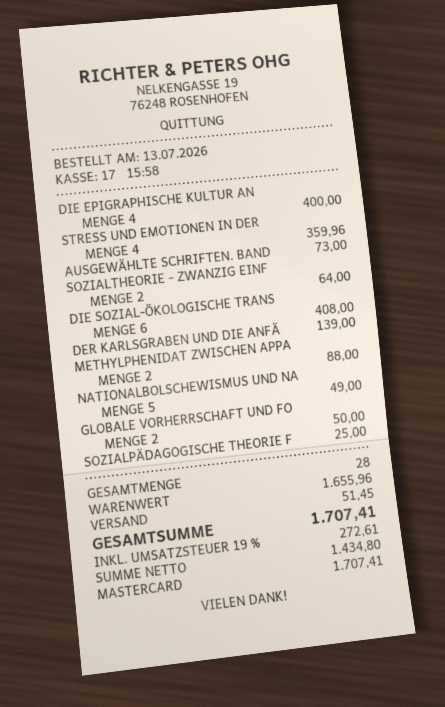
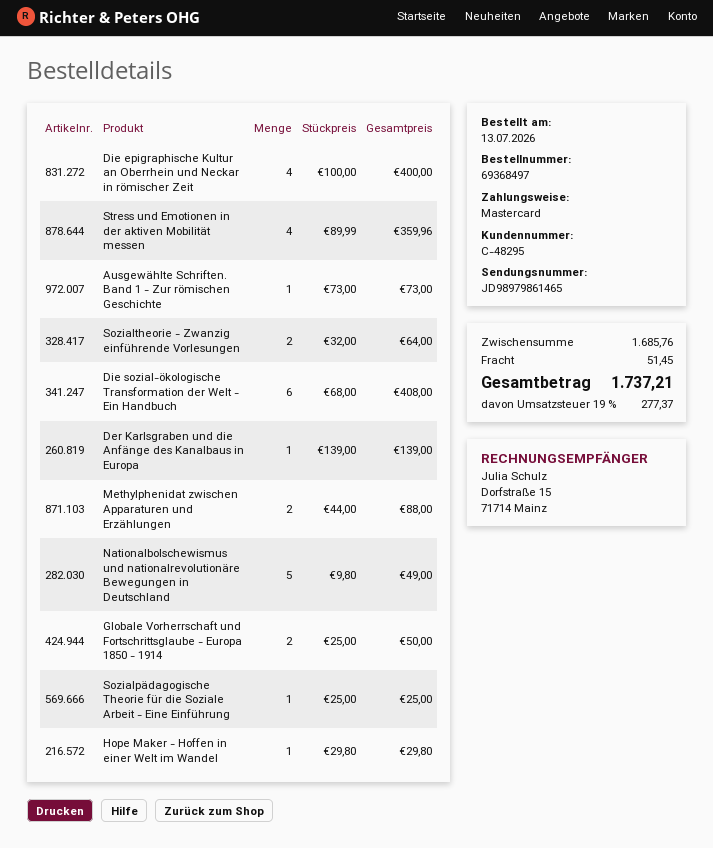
Hope Maker - Hoffen in einer Welt im Wandel: none -> 1 for 29.80
subtotal: 1655.96 -> 1685.76
tax: 19% = 272.61 -> 19% = 277.37
total: 1707.41 -> 1737.21

